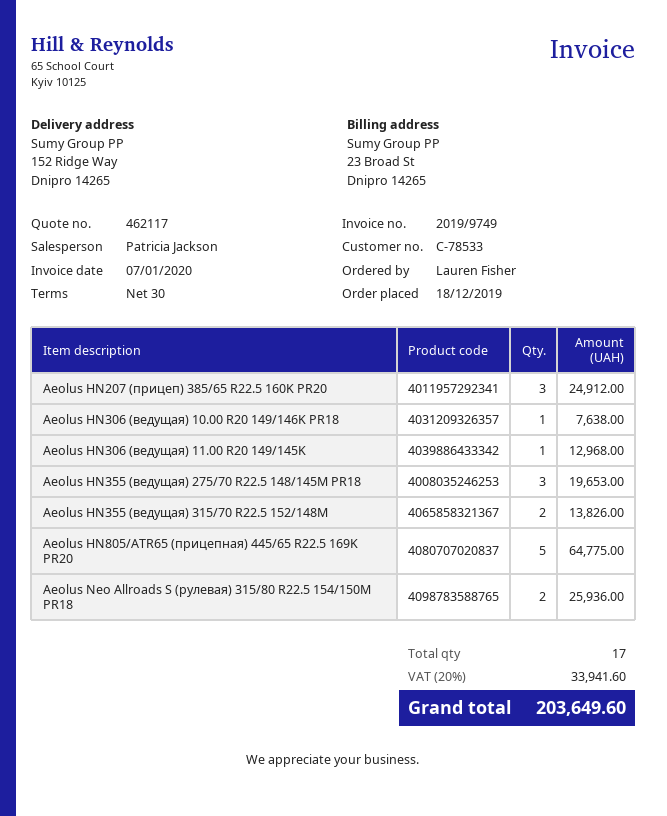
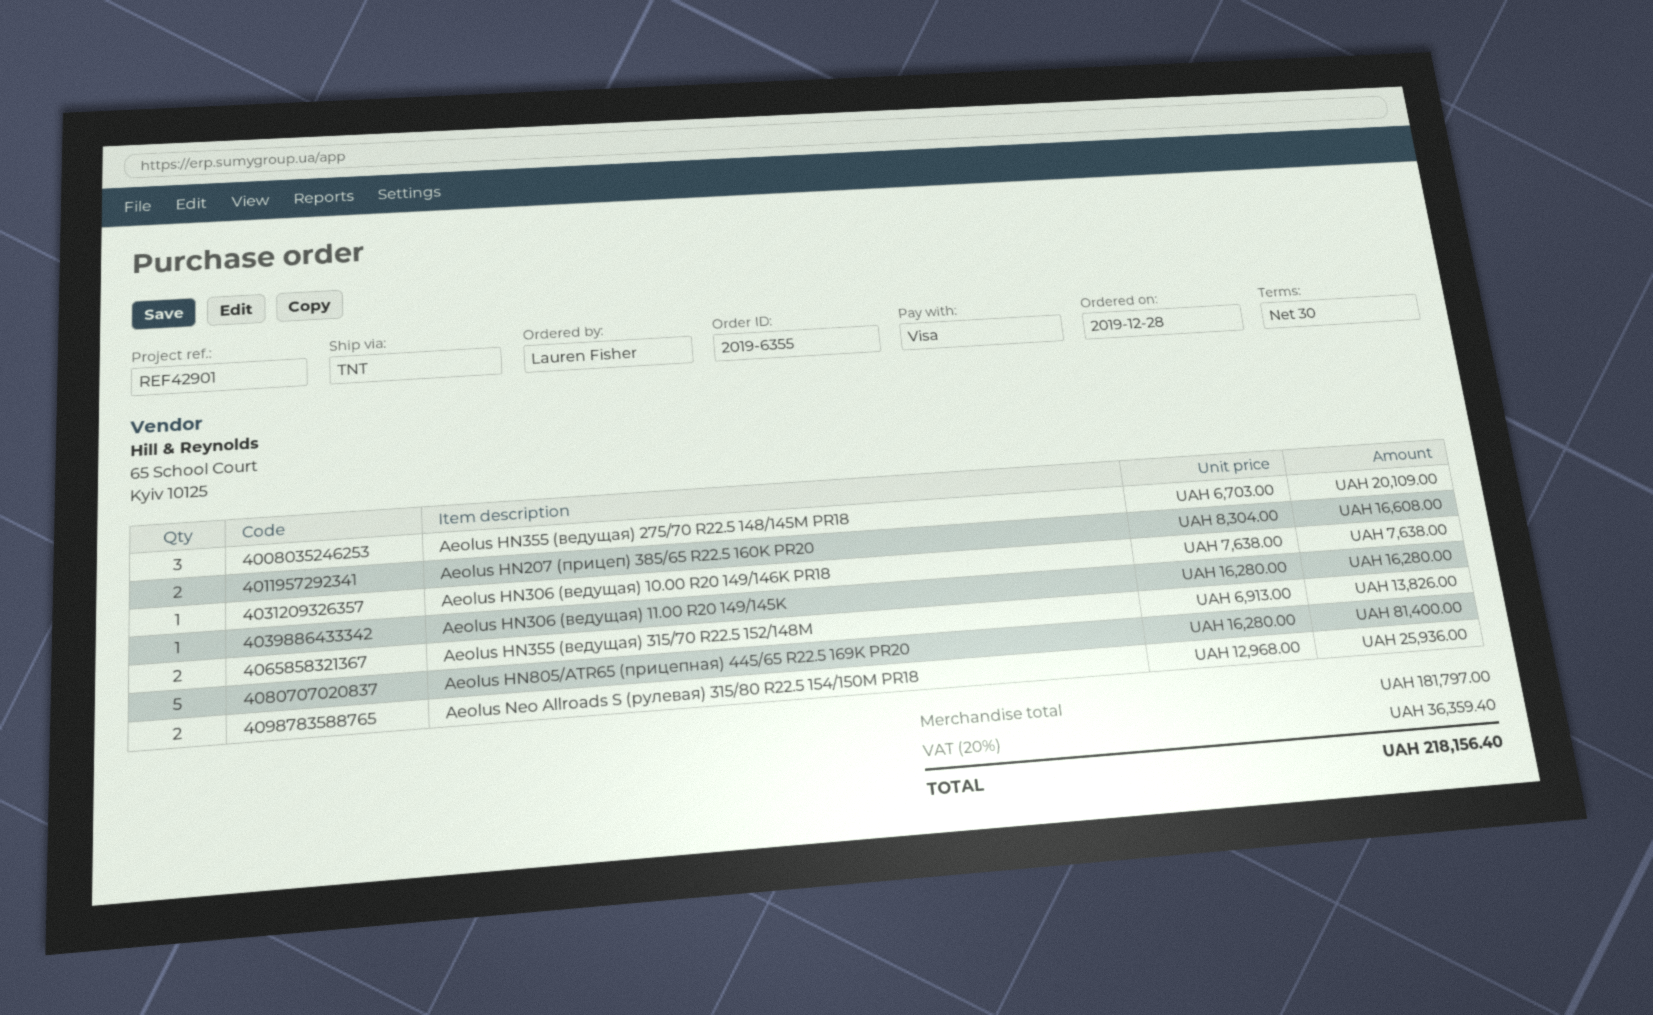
order date: 2019-12-18 -> 2019-12-28
Aeolus HN207 (прицеп) 385/65 R22.5 160K PR20: 3 for 24912.00 -> 2 for 16608.00
Aeolus HN306 (ведущая) 11.00 R20 149/145K: 1 for 12968.00 -> 1 for 16280.00
Aeolus HN355 (ведущая) 275/70 R22.5 148/145M PR18: 3 for 19653.00 -> 3 for 20109.00
Aeolus HN805/ATR65 (прицепная) 445/65 R22.5 169K PR20: 5 for 64775.00 -> 5 for 81400.00
tax: 20% = 33941.60 -> 20% = 36359.40
total: 203649.60 -> 218156.40

